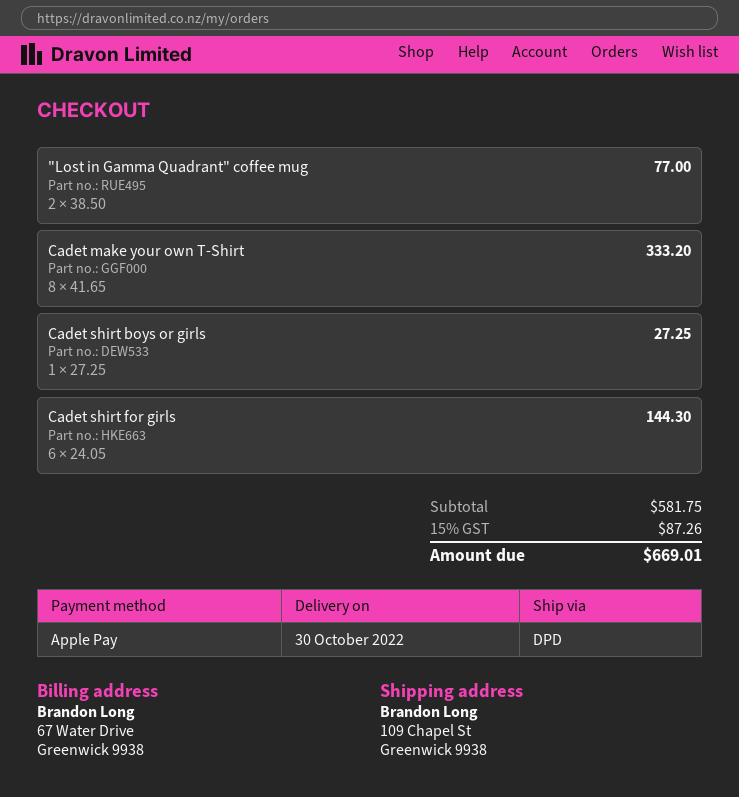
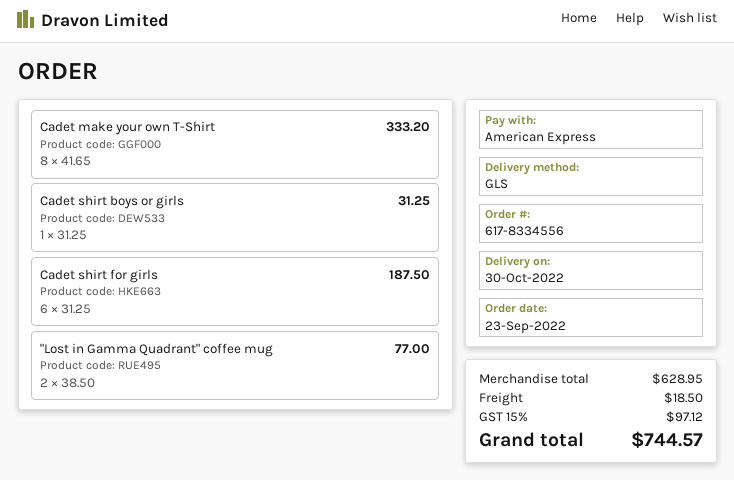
payment method: Apple Pay -> American Express
shipping method: DPD -> GLS
Cadet shirt boys or girls: 1 x 27.25 = 27.25 -> 1 x 31.25 = 31.25
Cadet shirt for girls: 6 x 24.05 = 144.30 -> 6 x 31.25 = 187.50
subtotal: 581.75 -> 628.95
shipping: none -> 18.50
tax: 15% = 87.26 -> 15% = 97.12
total: 669.01 -> 744.57

